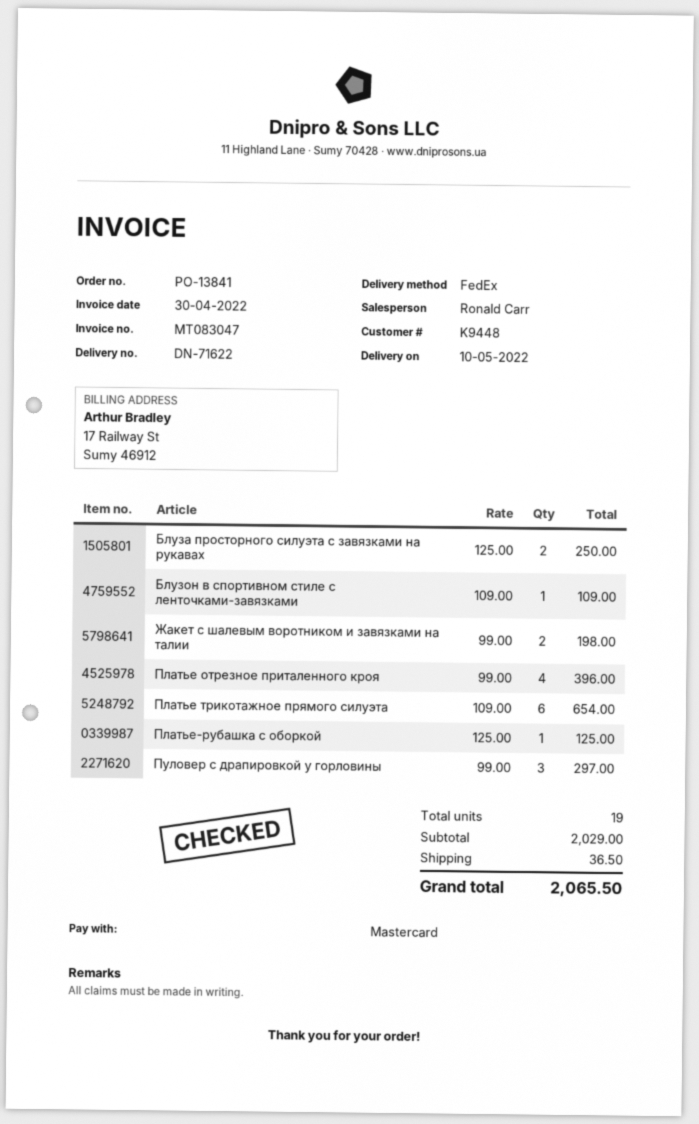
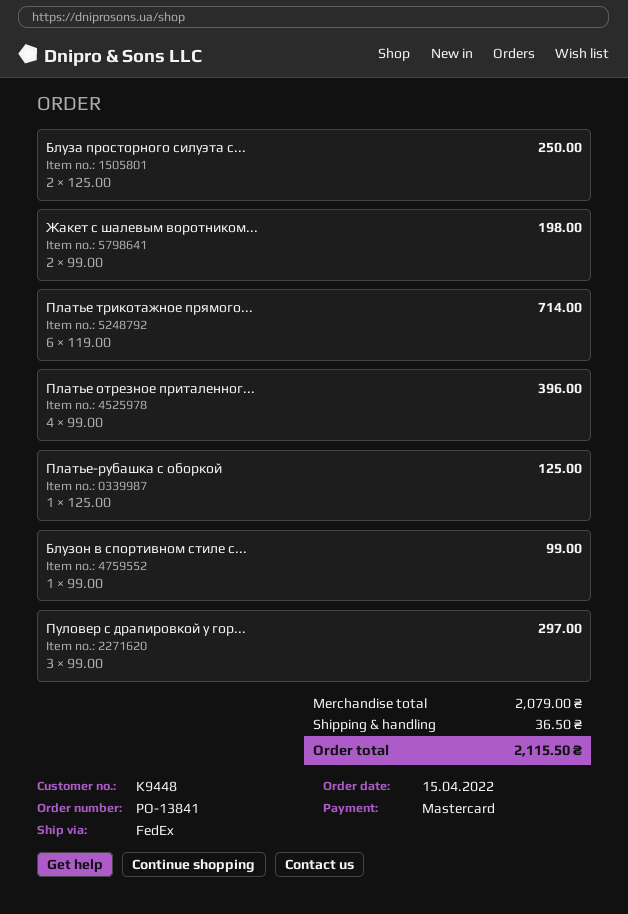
Блузон в спортивном стиле с ленточками-завязками: 1 x 109.00 = 109.00 -> 1 x 99.00 = 99.00
Платье трикотажное прямого силуэта: 6 x 109.00 = 654.00 -> 6 x 119.00 = 714.00
subtotal: 2029.00 -> 2079.00
total: 2065.50 -> 2115.50

